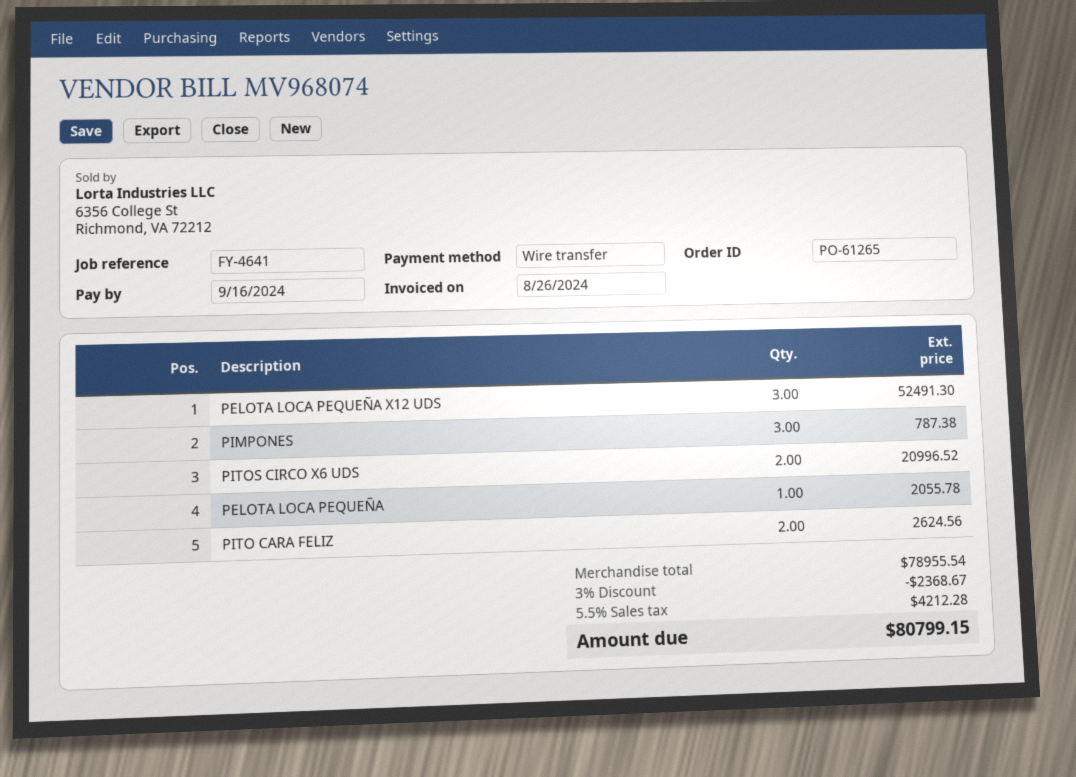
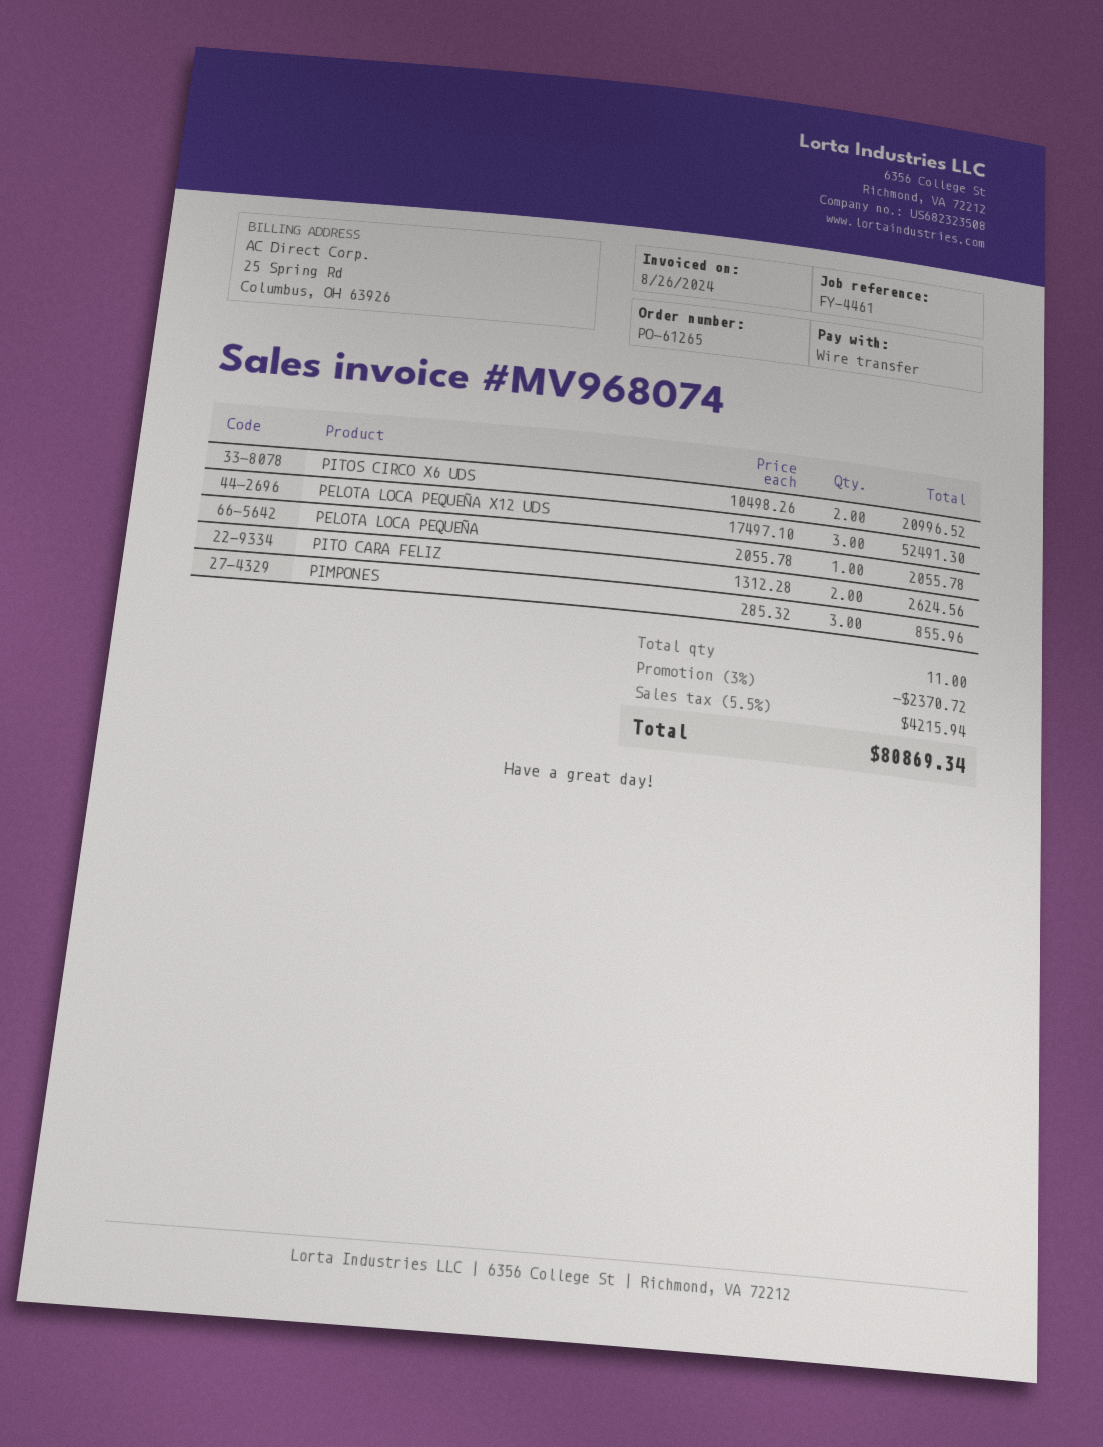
reference: FY-4641 -> FY-4461
PIMPONES: 3 for 787.38 -> 3 for 855.96
discount: 3% = 2368.67 -> 3% = 2370.72
tax: 5.5% = 4212.28 -> 5.5% = 4215.94
total: 80799.15 -> 80869.34

